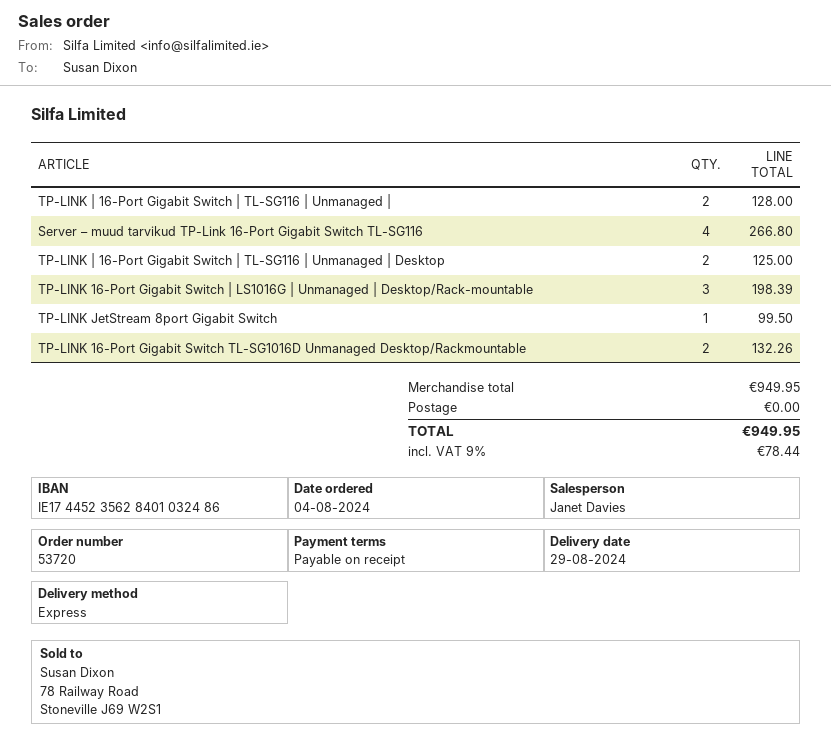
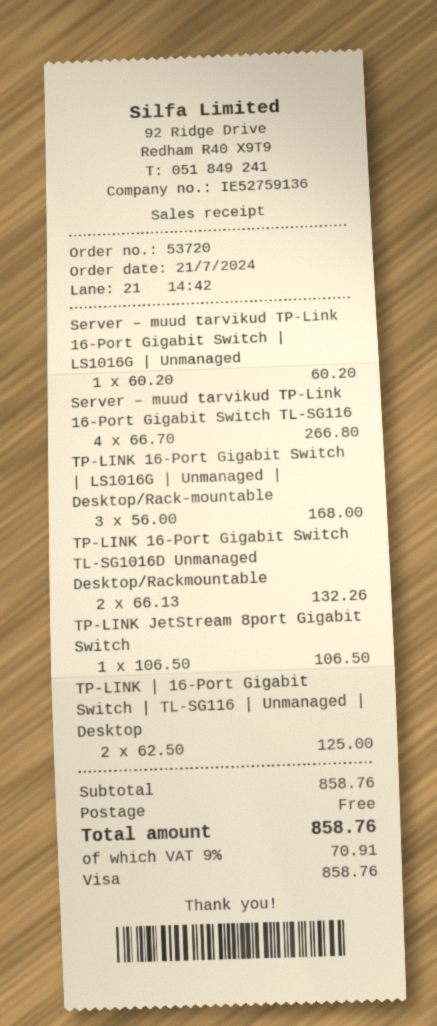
order date: 2024-08-04 -> 2024-07-21
TP-LINK | 16-Port Gigabit Switch | TL-SG116 | Unmanaged |: 2 for 128.00 -> none
TP-LINK 16-Port Gigabit Switch | LS1016G | Unmanaged | Desktop/Rack-mountable: 3 for 198.39 -> 3 for 168.00
TP-LINK JetStream 8port Gigabit Switch: 1 for 99.50 -> 1 for 106.50
Server – muud tarvikud TP-Link 16-Port Gigabit Switch | LS1016G | Unmanaged: none -> 1 for 60.20
subtotal: 949.95 -> 858.76
tax: 9% = 78.44 -> 9% = 70.91
total: 949.95 -> 858.76

